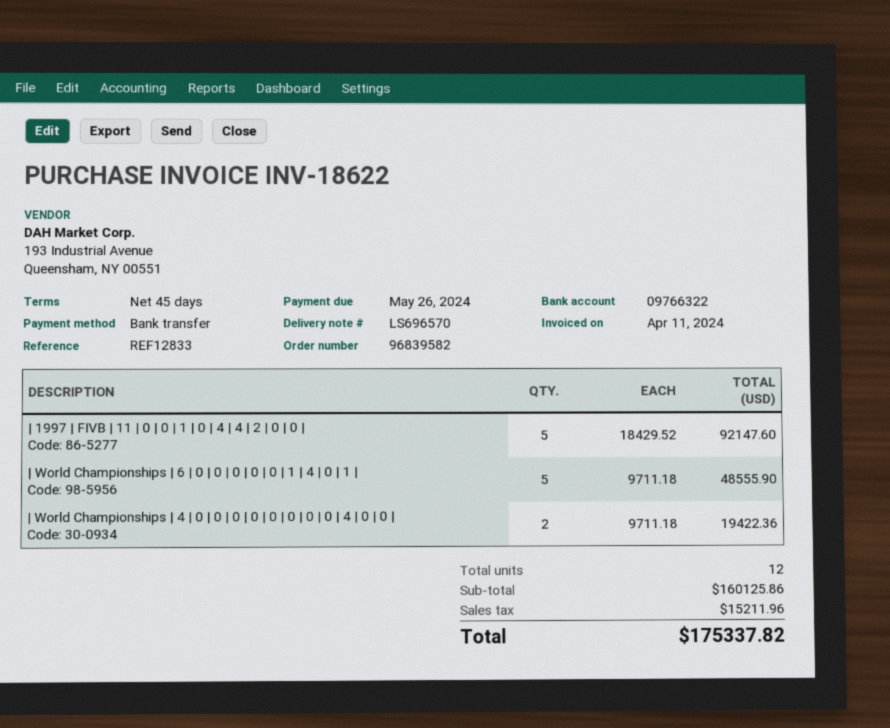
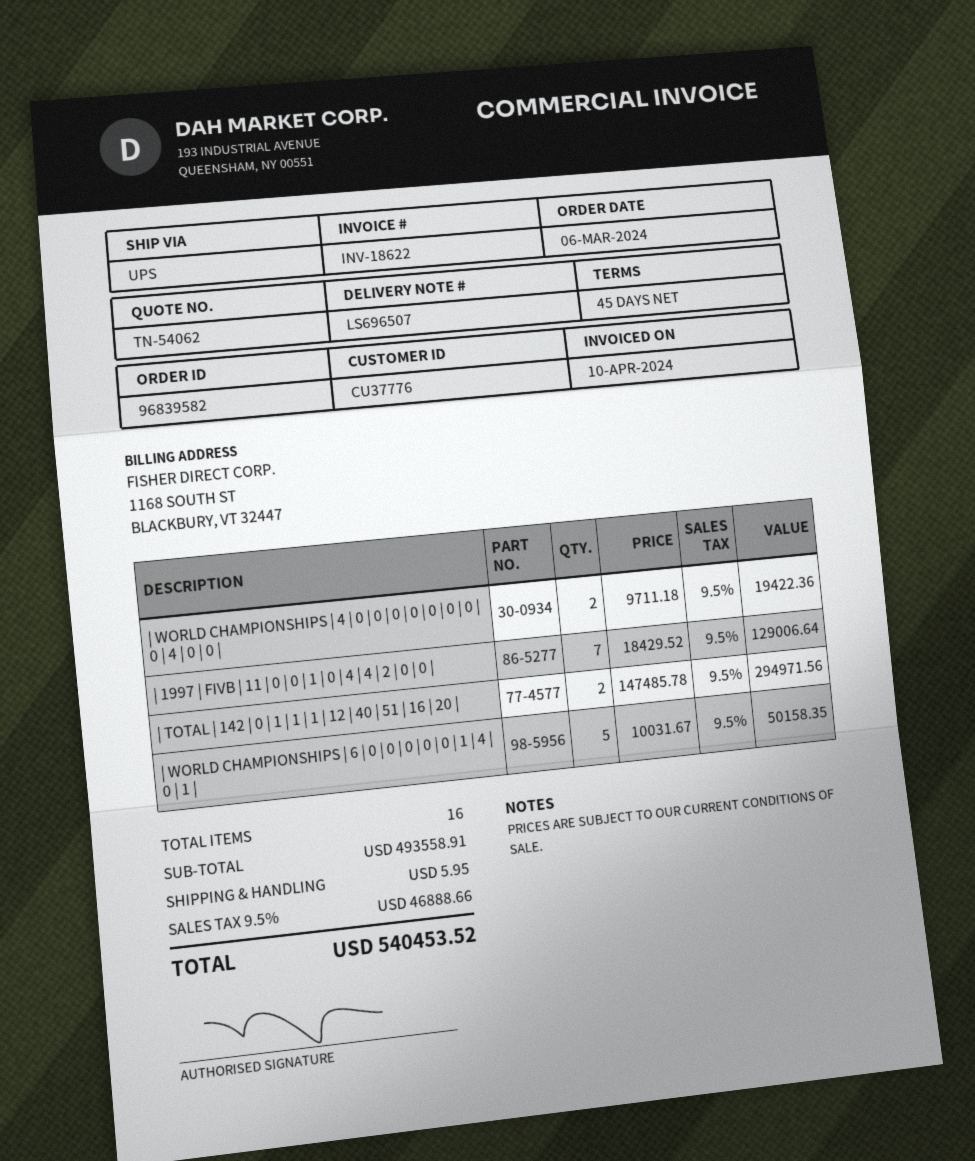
delivery note number: LS696570 -> LS696507
invoice date: 2024-04-11 -> 2024-04-10
| 1997 | FIVB | 11 | 0 | 0 | 1 | 0 | 4 | 4 | 2 | 0 | 0 |: 5 x 18429.52 = 92147.60 -> 7 x 18429.52 = 129006.64
| World Championships | 6 | 0 | 0 | 0 | 0 | 0 | 1 | 4 | 0 | 1 |: 5 x 9711.18 = 48555.90 -> 5 x 10031.67 = 50158.35
| TOTAL | 142 | 0 | 1 | 1 | 1 | 12 | 40 | 51 | 16 | 20 |: none -> 2 x 147485.78 = 294971.56
total quantity: 12 -> 16
subtotal: 160125.86 -> 493558.91
shipping: none -> 5.95
tax: 15211.96 -> 46888.66
total: 175337.82 -> 540453.52

